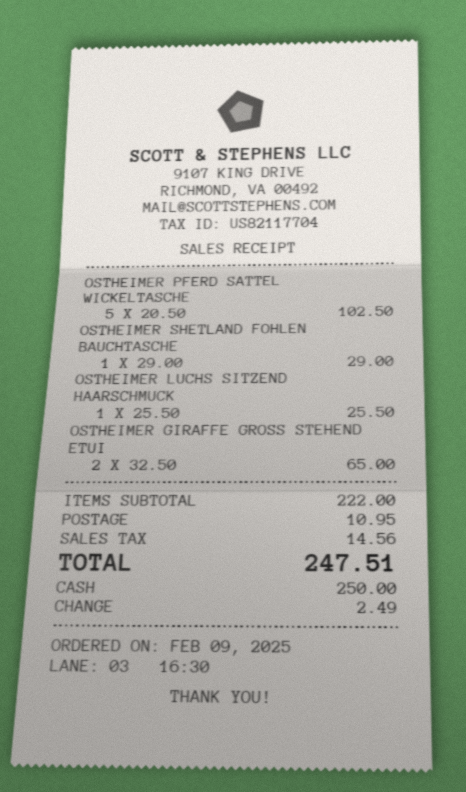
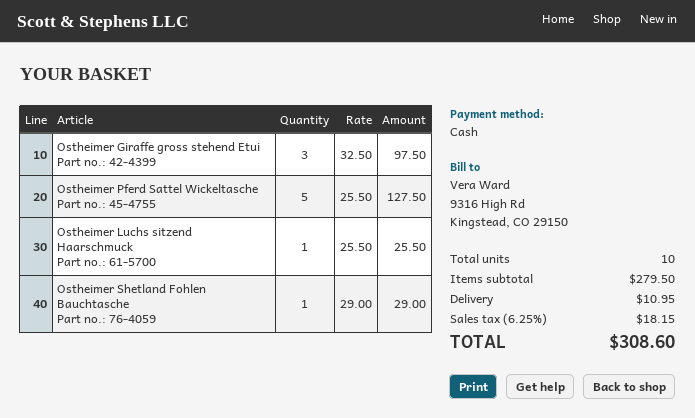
OSTHEIMER PFERD SATTEL WICKELTASCHE: 5 x 20.50 = 102.50 -> 5 x 25.50 = 127.50
OSTHEIMER GIRAFFE GROSS STEHEND ETUI: 2 x 32.50 = 65.00 -> 3 x 32.50 = 97.50
subtotal: 222.00 -> 279.50
tax: 14.56 -> 18.15
total: 247.51 -> 308.60

